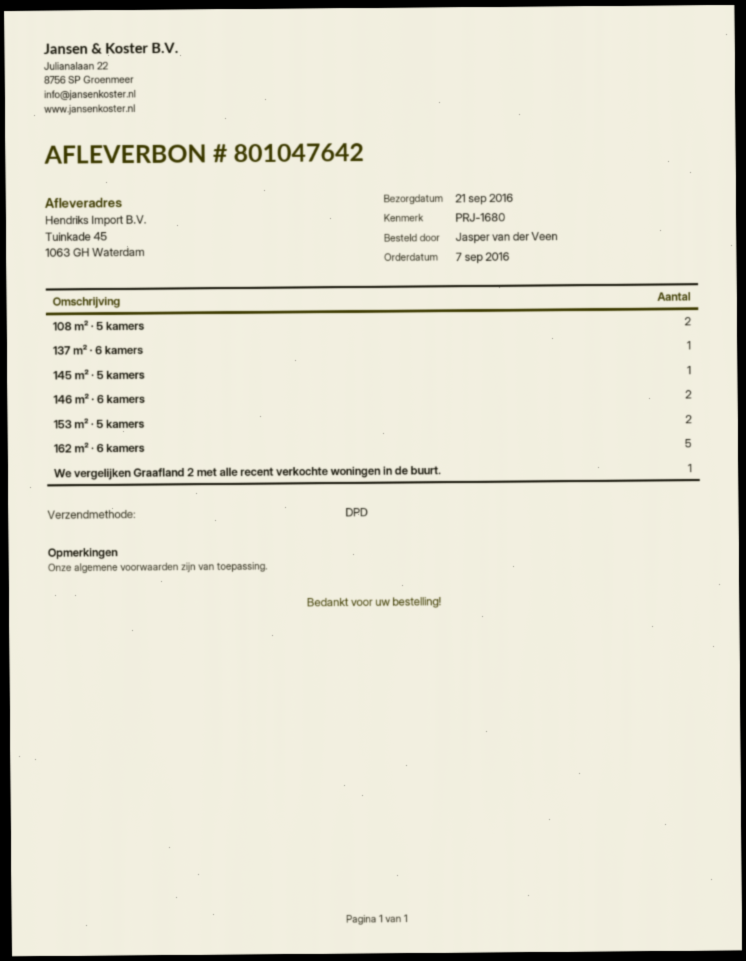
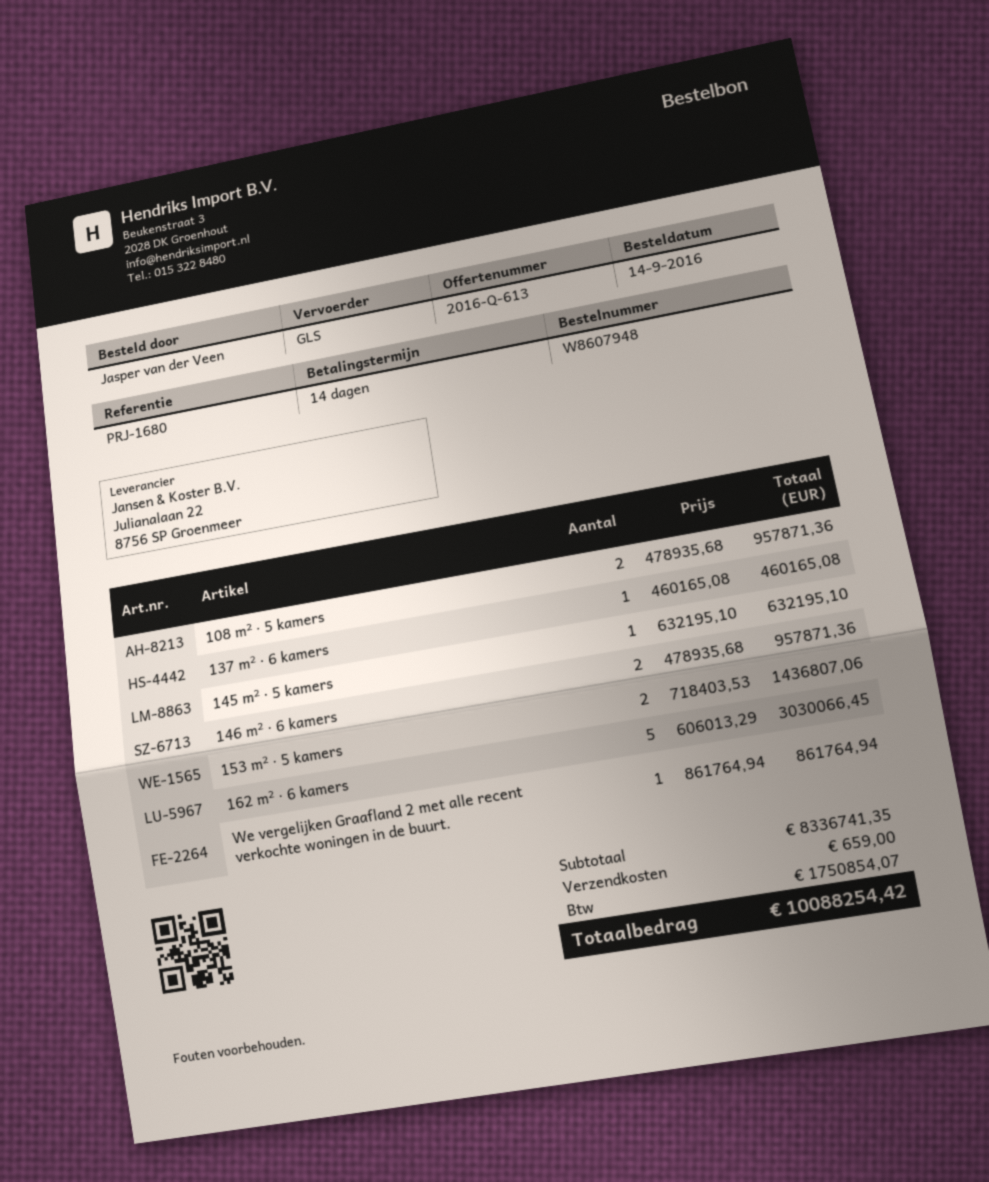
order date: 2016-09-07 -> 2016-09-14
shipping method: DPD -> GLS

